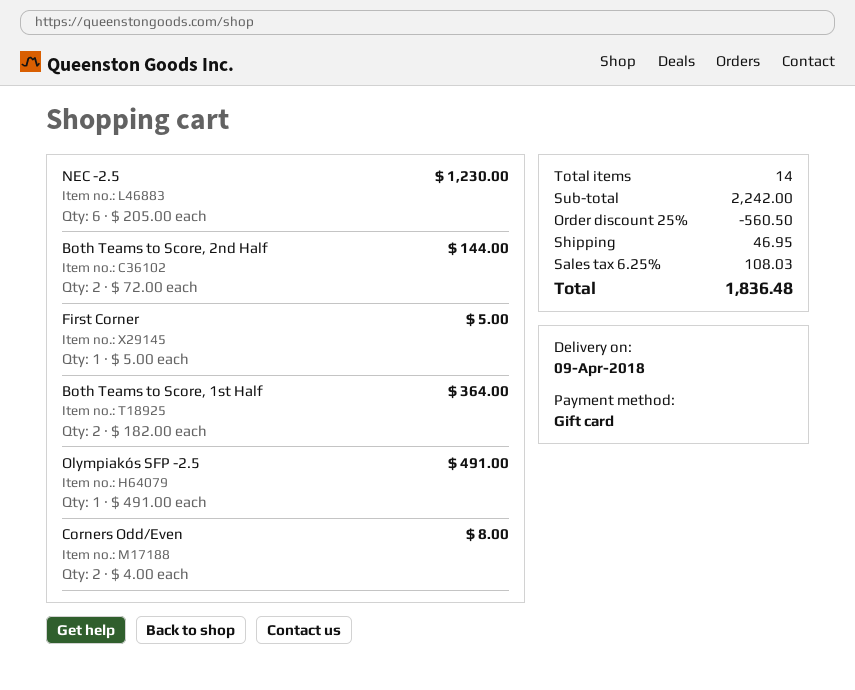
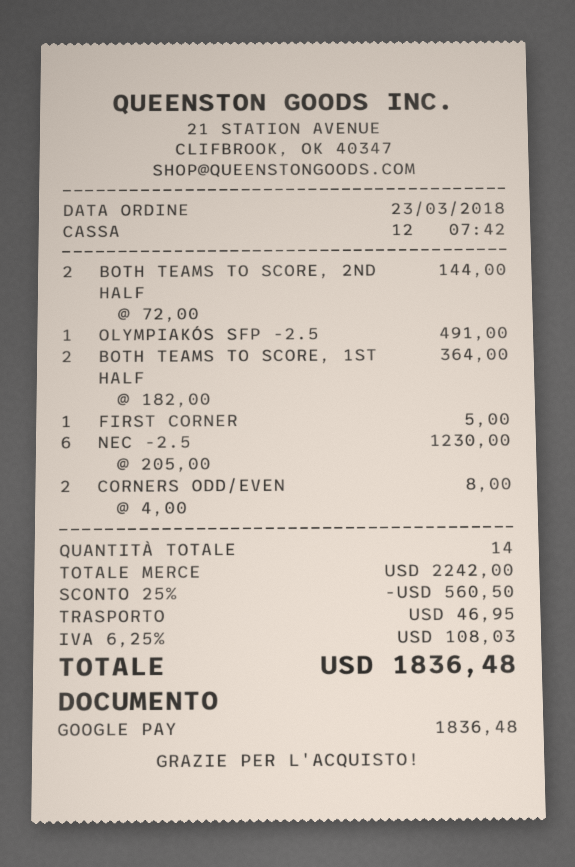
payment method: gift card -> Google Pay

